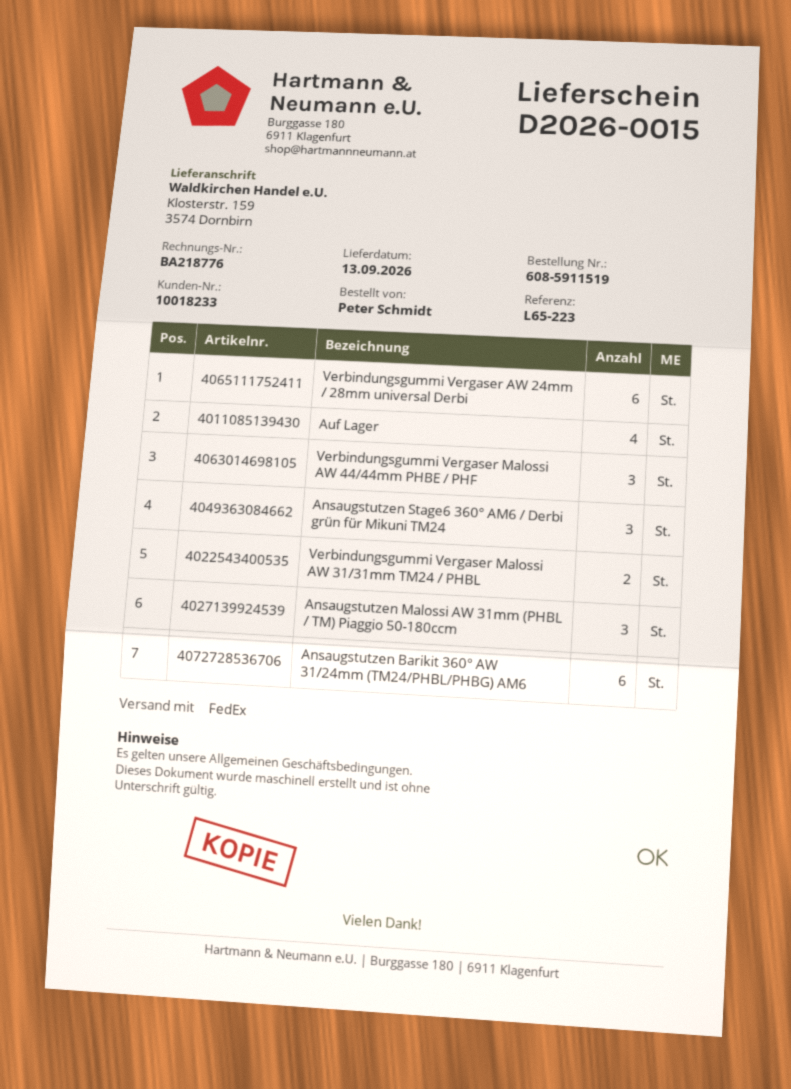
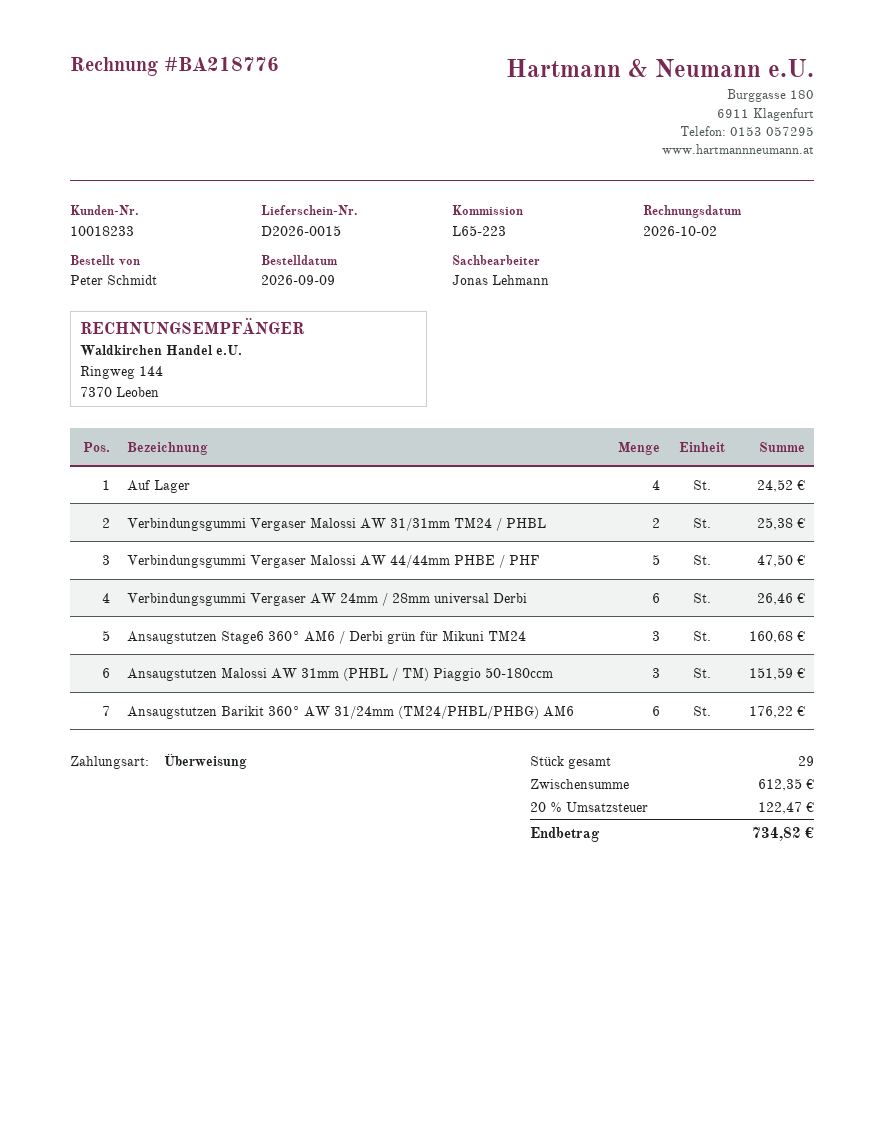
Verbindungsgummi Vergaser Malossi AW 44/44mm PHBE / PHF: 3 -> 5

